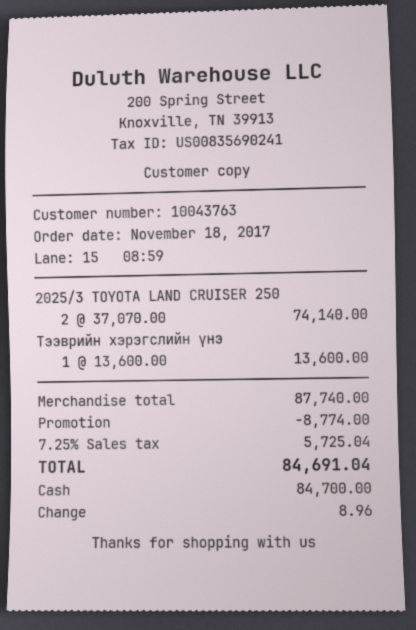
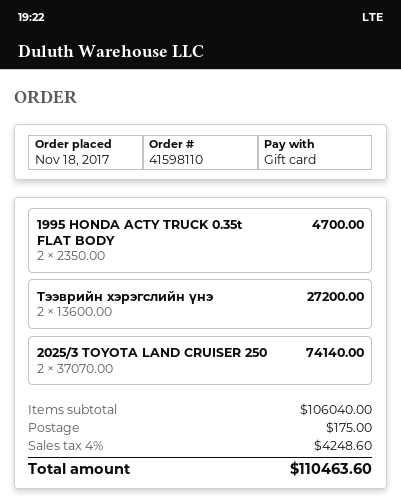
payment method: cash -> gift card
Тээврийн хэрэгслийн үнэ: 1 x 13600.00 = 13600.00 -> 2 x 13600.00 = 27200.00
1995 HONDA ACTY TRUCK 0.35t FLAT BODY: none -> 2 x 2350.00 = 4700.00
subtotal: 87740.00 -> 106040.00
discount: 8774.00 -> none
shipping: none -> 175.00
tax: 7.25% = 5725.04 -> 4% = 4248.60
total: 84691.04 -> 110463.60

